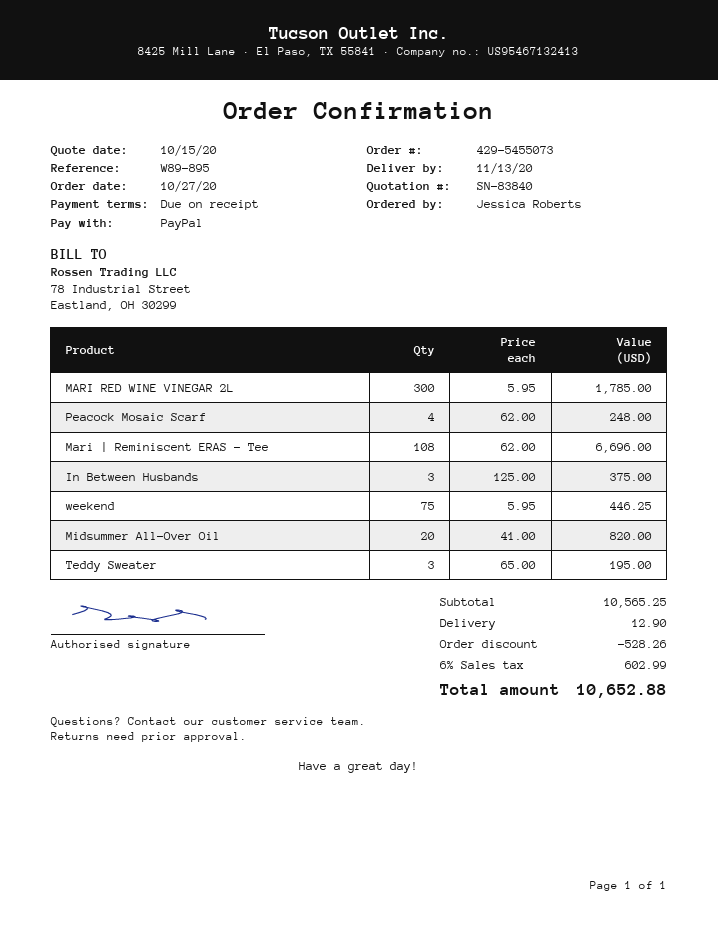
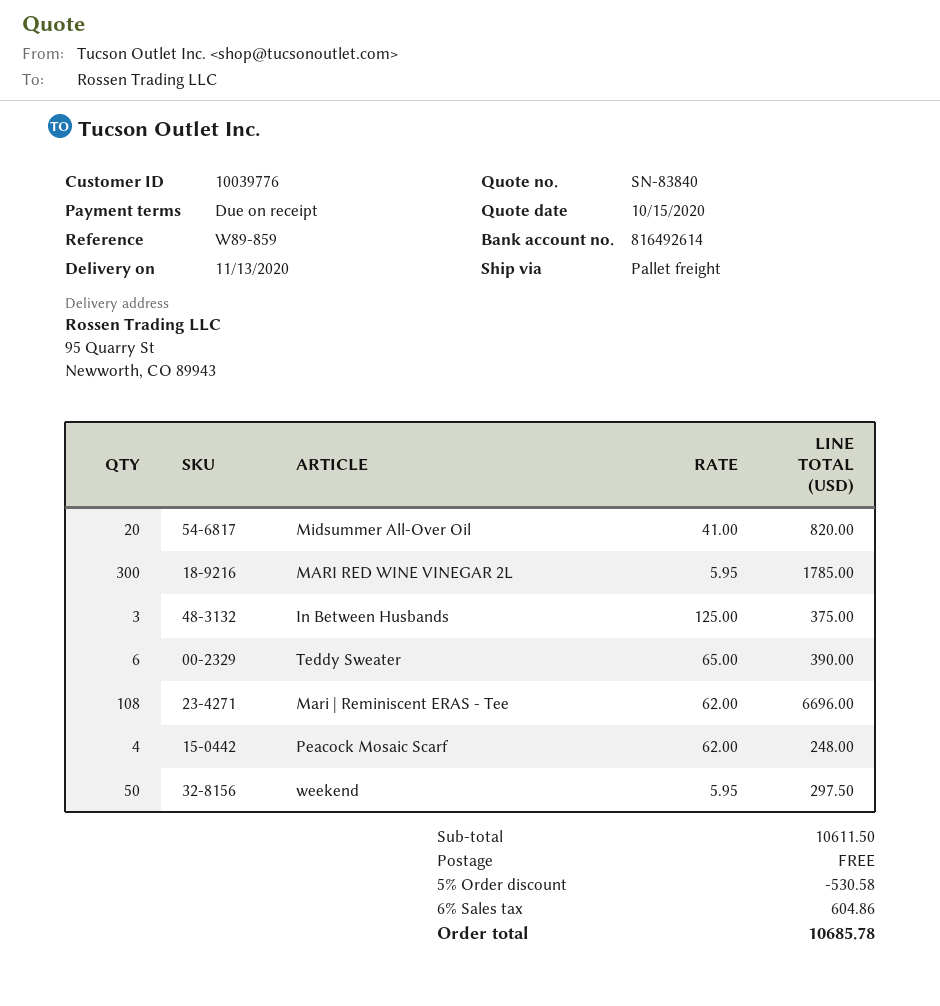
reference: W89-895 -> W89-859
weekend: 75 x 5.95 = 446.25 -> 50 x 5.95 = 297.50
Teddy Sweater: 3 x 65.00 = 195.00 -> 6 x 65.00 = 390.00
subtotal: 10565.25 -> 10611.50
discount: 528.26 -> 530.58
shipping: 12.90 -> 0.00
tax: 6% = 602.99 -> 6% = 604.86
total: 10652.88 -> 10685.78

